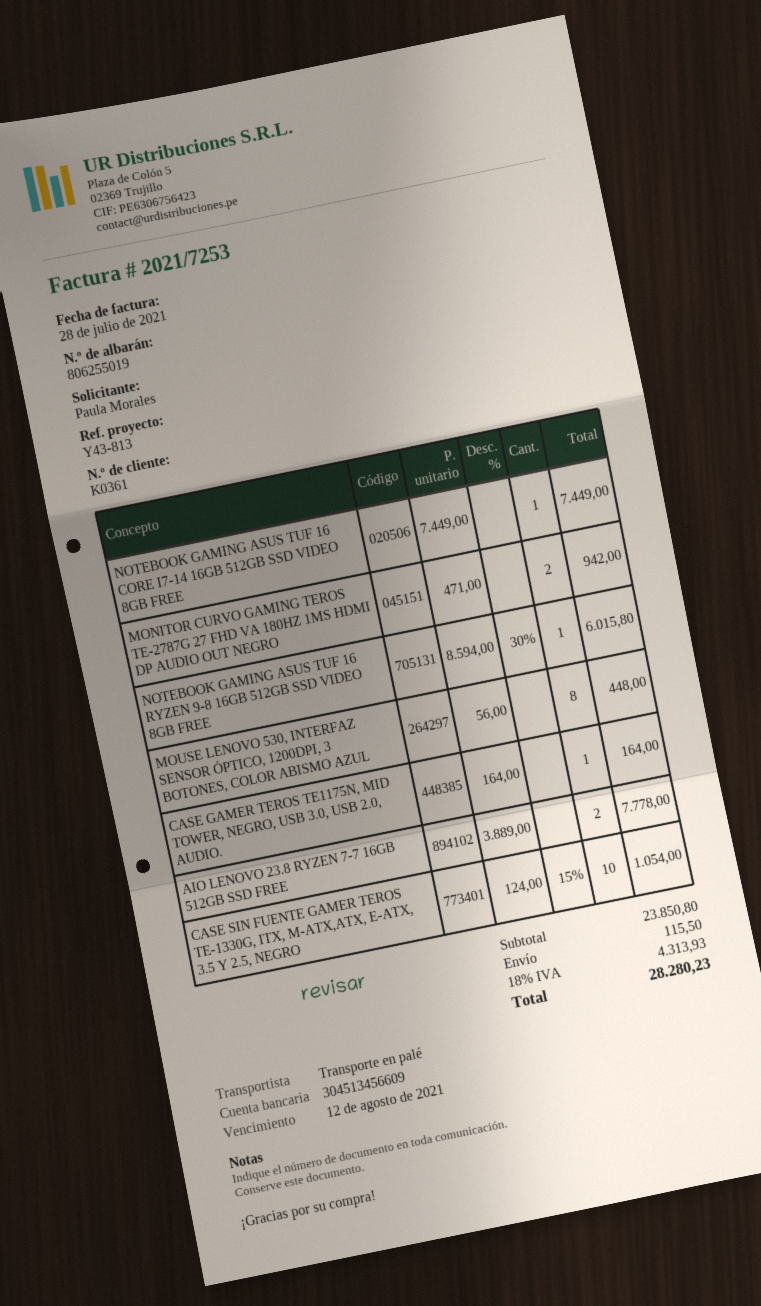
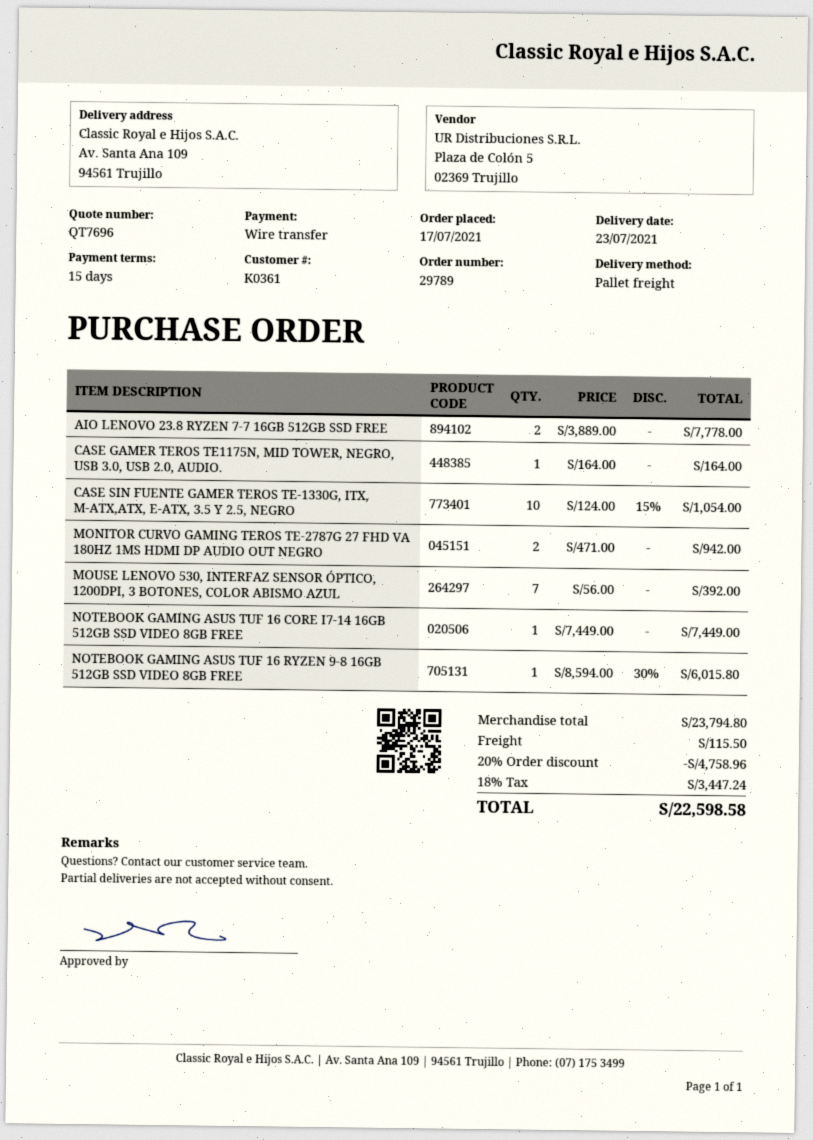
MOUSE LENOVO 530, INTERFAZ SENSOR ÓPTICO, 1200DPI, 3 BOTONES, COLOR ABISMO AZUL: 8 x 56.00 = 448.00 -> 7 x 56.00 = 392.00
subtotal: 23850.80 -> 23794.80
discount: none -> 20% = 4758.96
tax: 18% = 4313.93 -> 18% = 3447.24
total: 28280.23 -> 22598.58

